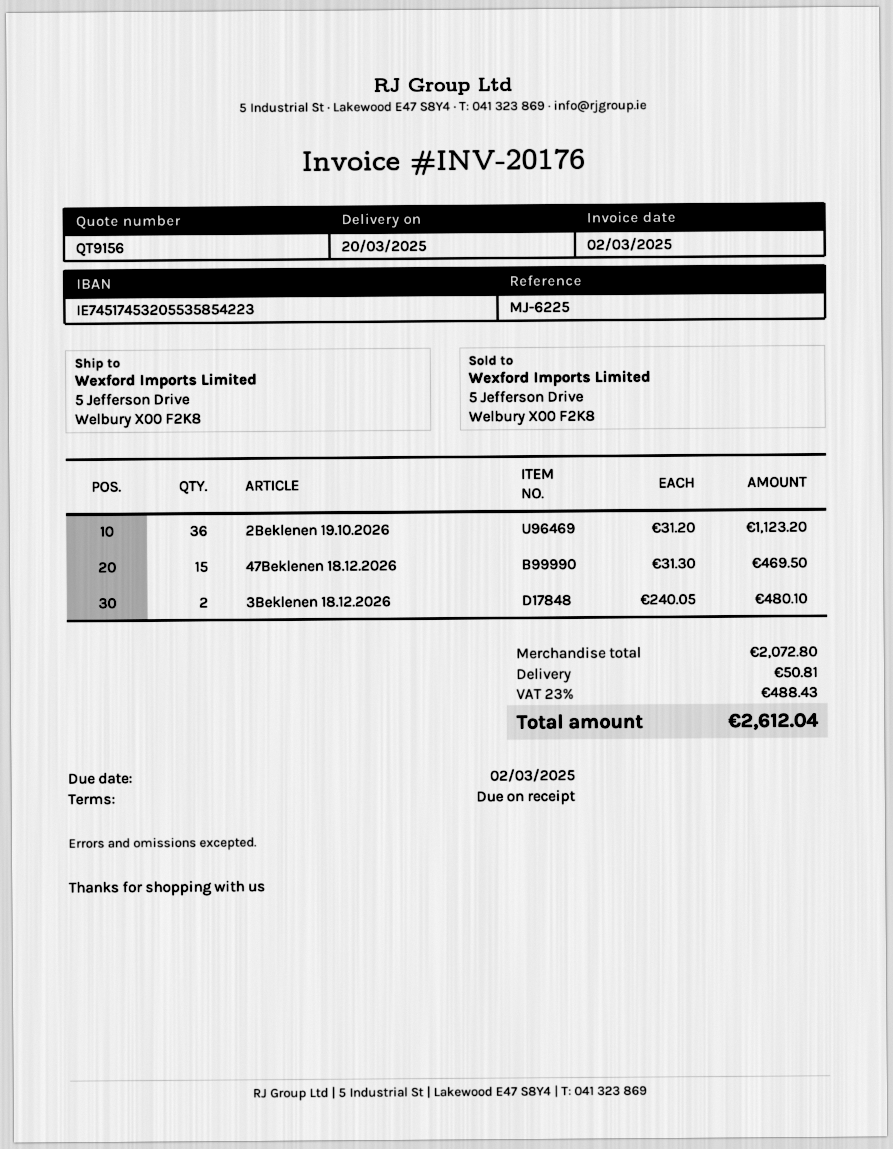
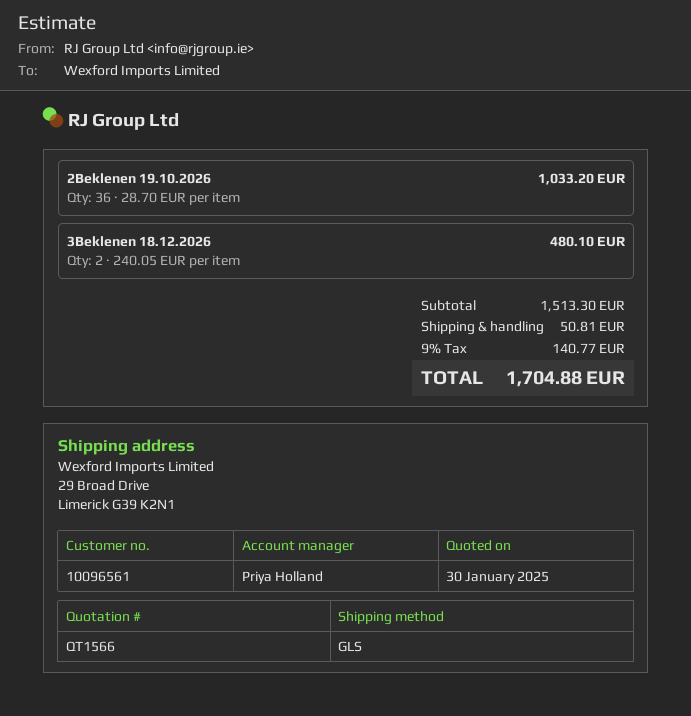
quote number: QT9156 -> QT1566
ship to: 5 Jefferson Drive, Welbury X00 F2K8 -> 29 Broad Drive, Limerick G39 K2N1
2Beklenen 19.10.2026: 36 x 31.20 = 1123.20 -> 36 x 28.70 = 1033.20
47Beklenen 18.12.2026: 15 x 31.30 = 469.50 -> none
subtotal: 2072.80 -> 1513.30
tax: 23% = 488.43 -> 9% = 140.77
total: 2612.04 -> 1704.88

